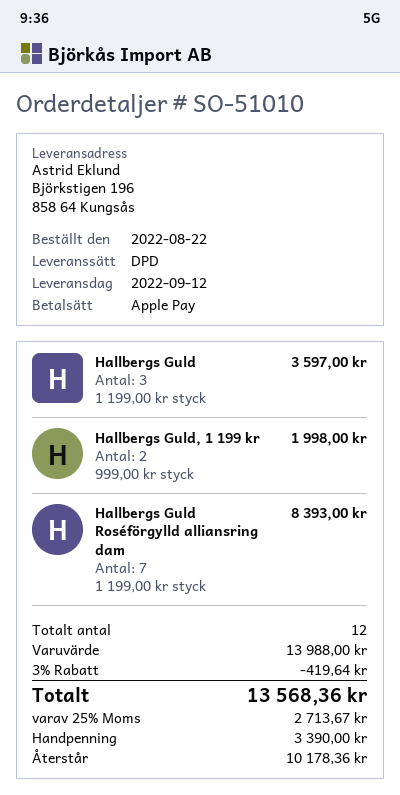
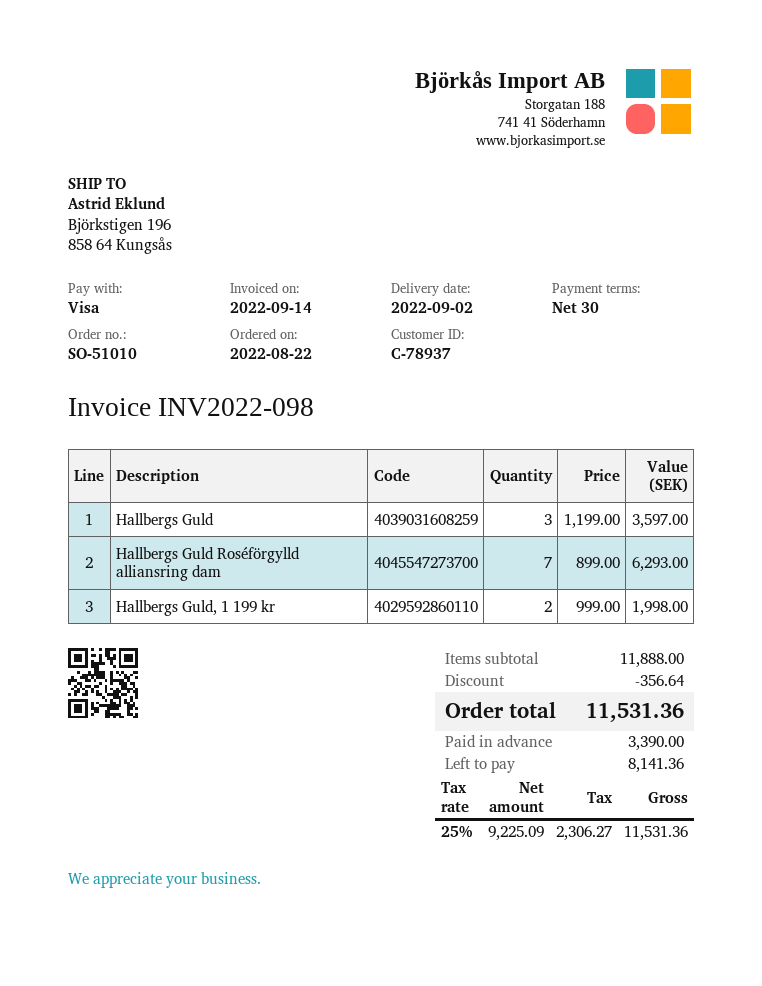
delivery date: 2022-09-12 -> 2022-09-02
payment method: Apple Pay -> Visa
Hallbergs Guld Roséförgylld alliansring dam: 7 x 1199.00 = 8393.00 -> 7 x 899.00 = 6293.00
subtotal: 13988.00 -> 11888.00
discount: 419.64 -> 356.64
tax: 25% = 2713.67 -> 25% = 2306.27
total: 13568.36 -> 11531.36
balance: 10178.36 -> 8141.36

